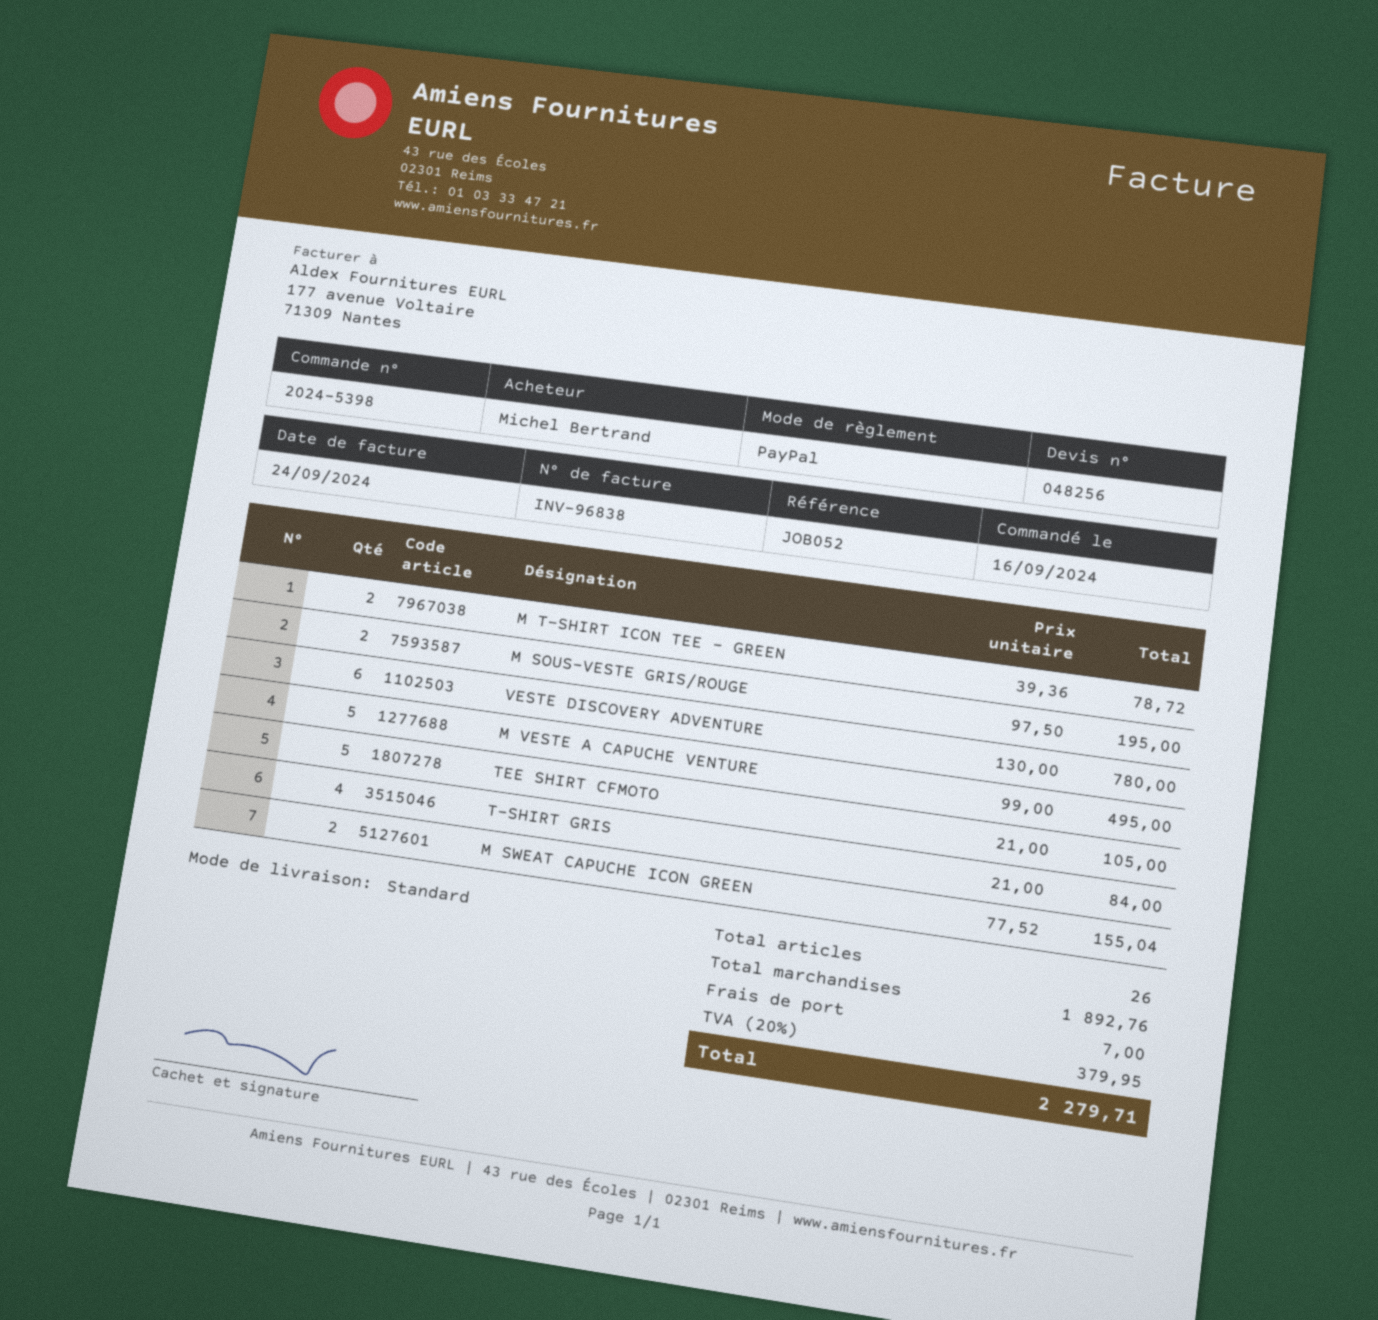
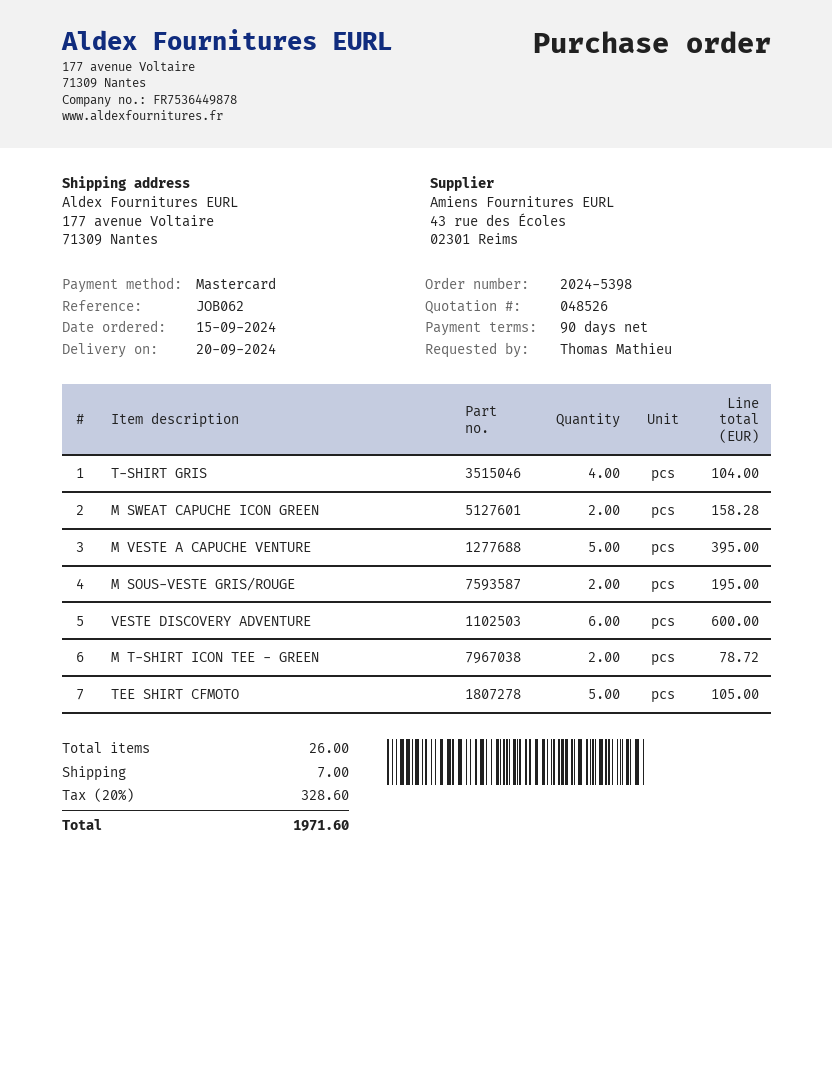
quote number: 048256 -> 048526
order date: 2024-09-16 -> 2024-09-15
reference: JOB052 -> JOB062
ordered by: Michel Bertrand -> Thomas Mathieu
payment method: PayPal -> Mastercard
VESTE DISCOVERY ADVENTURE: 6 for 780.00 -> 6 for 600.00
M VESTE A CAPUCHE VENTURE: 5 for 495.00 -> 5 for 395.00
T-SHIRT GRIS: 4 for 84.00 -> 4 for 104.00
M SWEAT CAPUCHE ICON GREEN: 2 for 155.04 -> 2 for 158.28
tax: 20% = 379.95 -> 20% = 328.60
total: 2279.71 -> 1971.60

